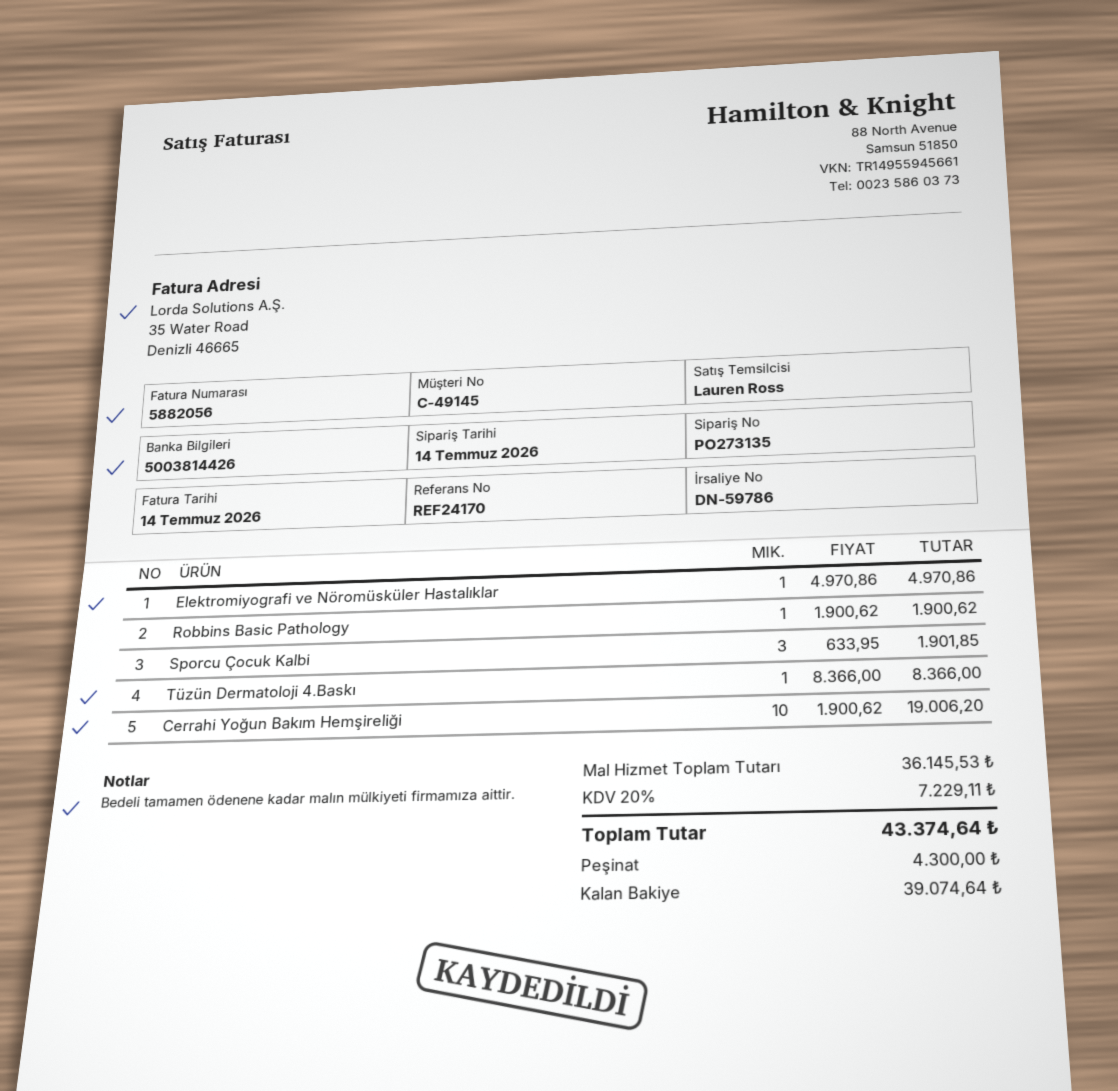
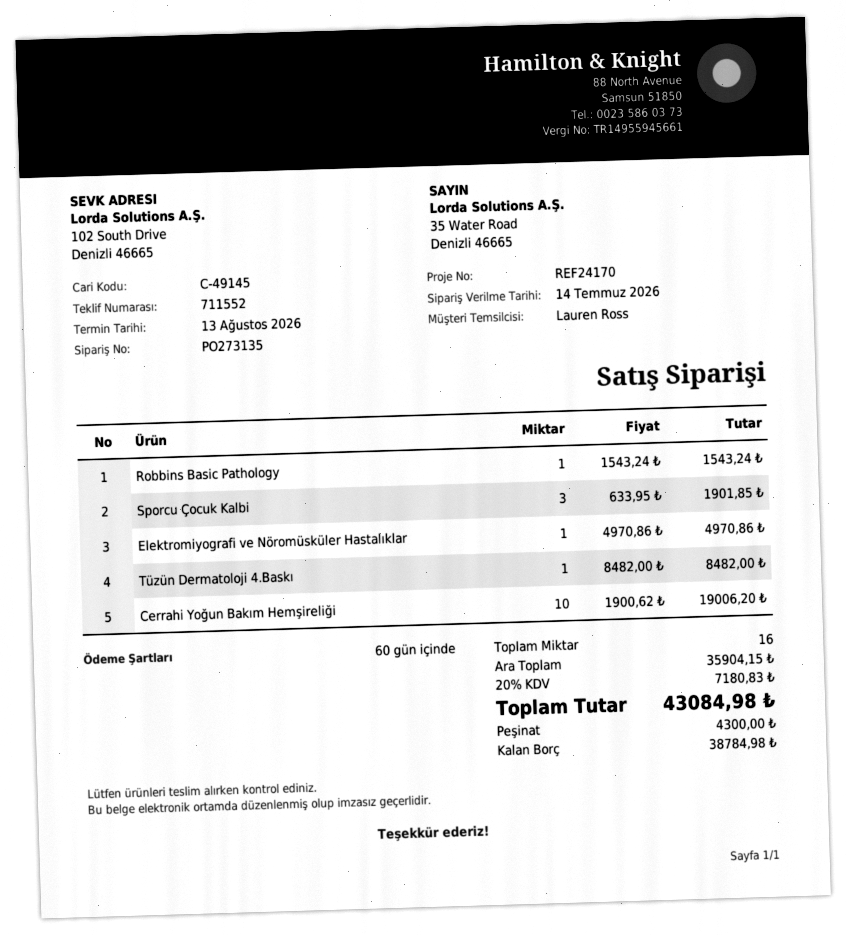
Robbins Basic Pathology: 1 x 1900.62 = 1900.62 -> 1 x 1543.24 = 1543.24
Tüzün Dermatoloji 4.Baskı: 1 x 8366.00 = 8366.00 -> 1 x 8482.00 = 8482.00
subtotal: 36145.53 -> 35904.15
tax: 20% = 7229.11 -> 20% = 7180.83
total: 43374.64 -> 43084.98
balance: 39074.64 -> 38784.98

